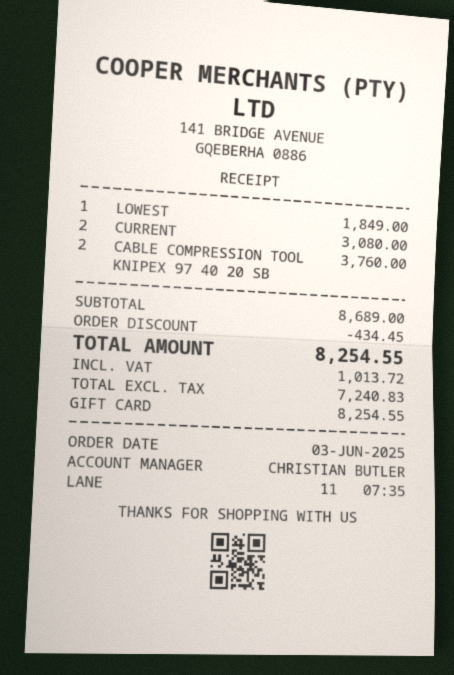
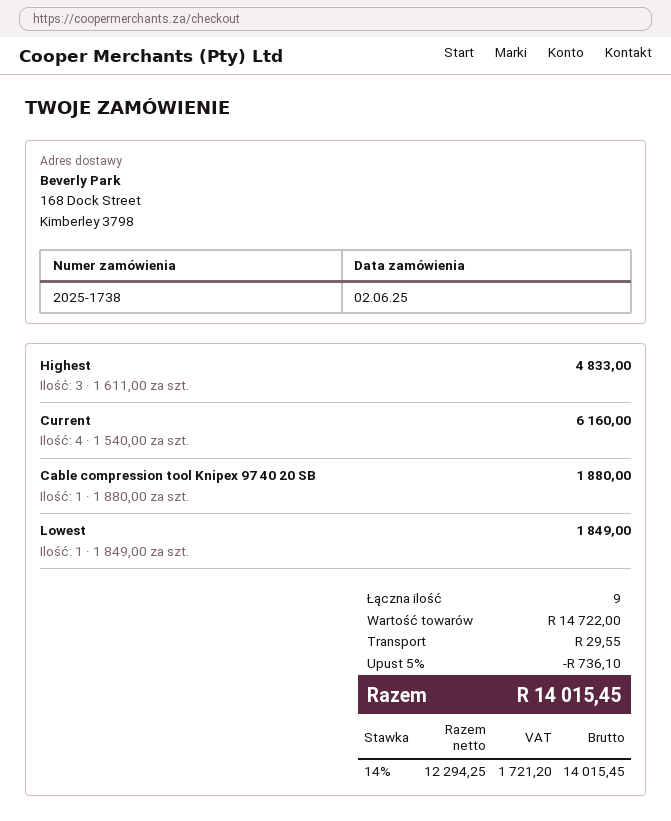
order date: 2025-06-03 -> 2025-06-02
CURRENT: 2 for 3080.00 -> 4 for 6160.00
CABLE COMPRESSION TOOL KNIPEX 97 40 20 SB: 2 for 3760.00 -> 1 for 1880.00
Highest: none -> 3 for 4833.00
subtotal: 8689.00 -> 14722.00
discount: 434.45 -> 736.10
shipping: none -> 29.55
net: 7240.83 -> 12294.25
tax: 1013.72 -> 1721.20
total: 8254.55 -> 14015.45

